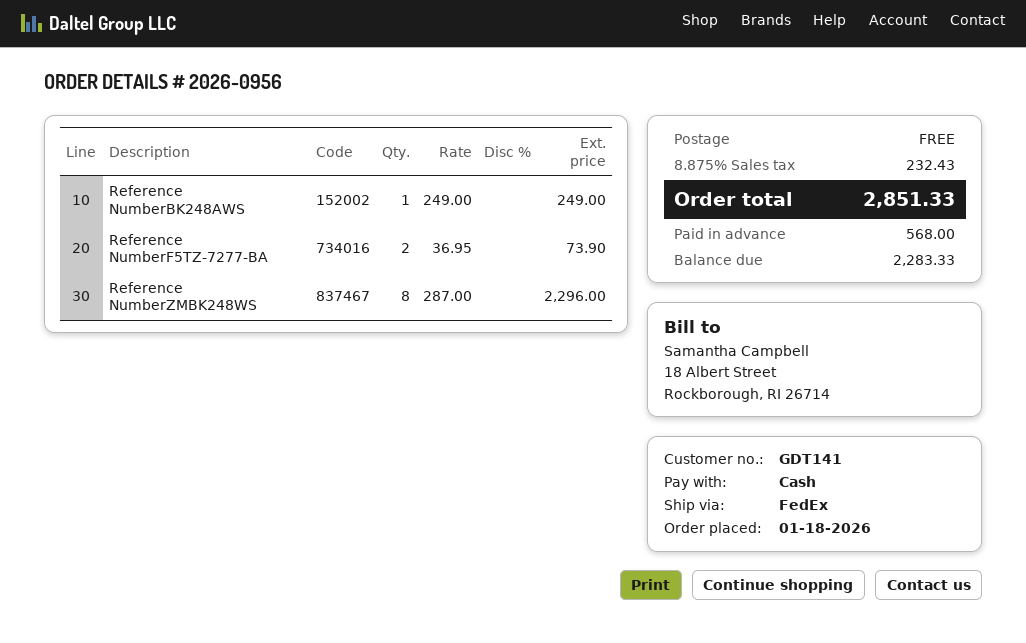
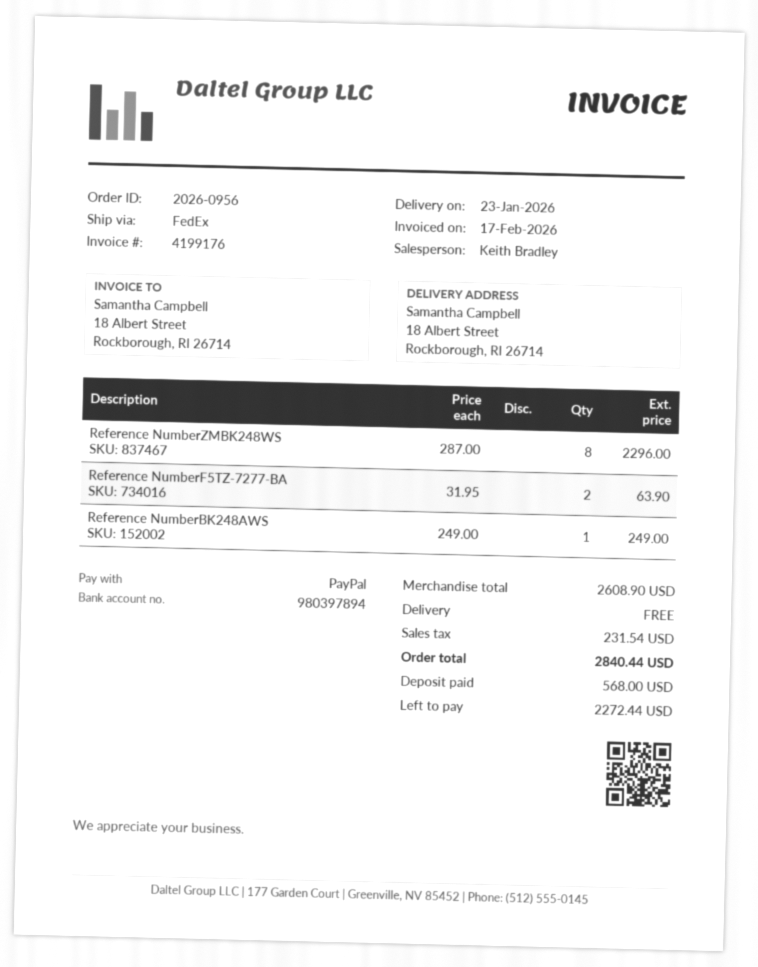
payment method: cash -> PayPal
Reference NumberF5TZ-7277-BA: 2 x 36.95 = 73.90 -> 2 x 31.95 = 63.90
tax: 232.43 -> 231.54
total: 2851.33 -> 2840.44
balance: 2283.33 -> 2272.44

